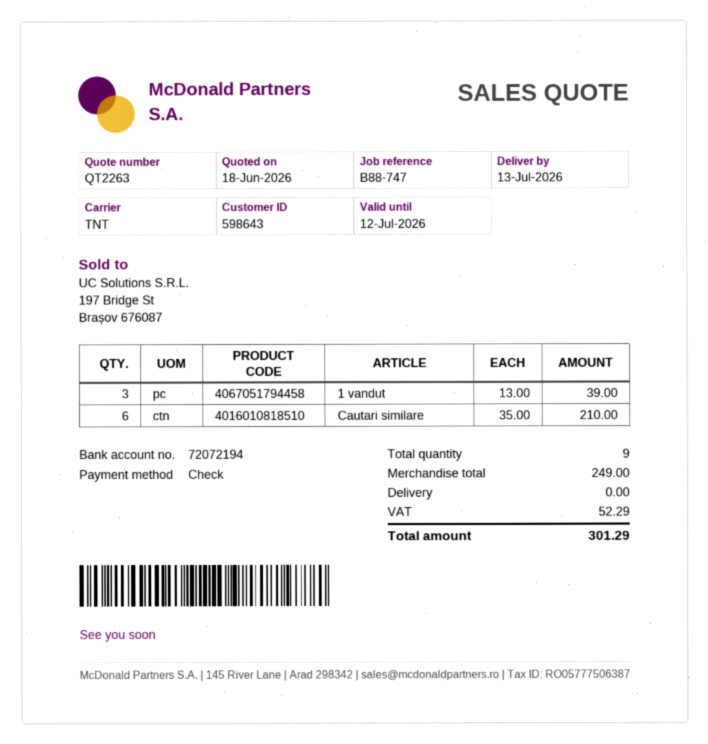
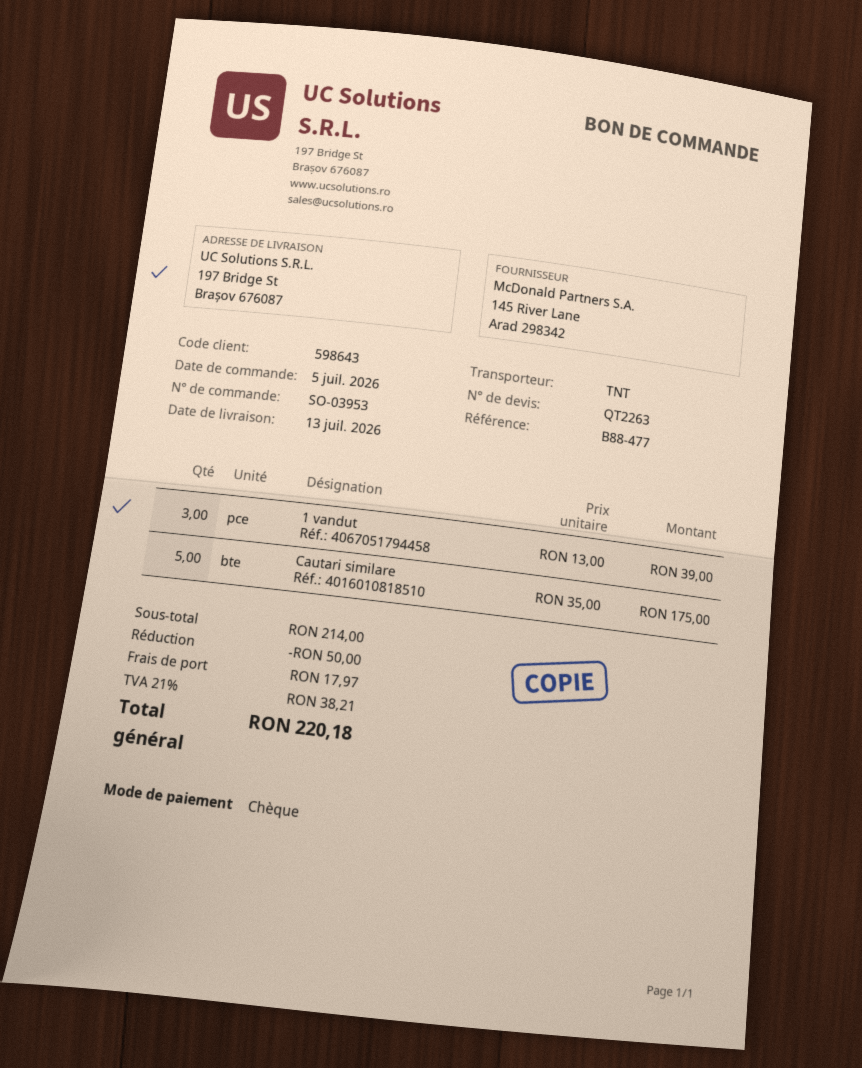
reference: B88-747 -> B88-477
Cautari similare: 6 x 35.00 = 210.00 -> 5 x 35.00 = 175.00
subtotal: 249.00 -> 214.00
discount: none -> 50.00
shipping: 0.00 -> 17.97
tax: 52.29 -> 38.21
total: 301.29 -> 220.18

